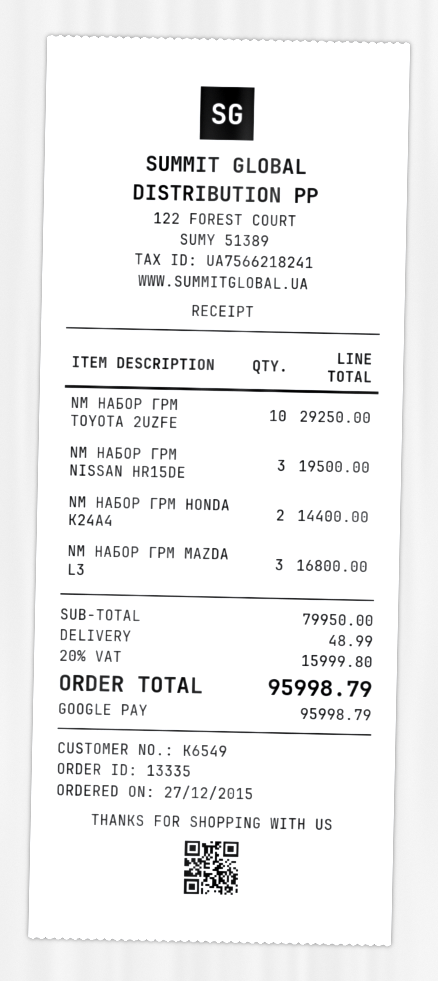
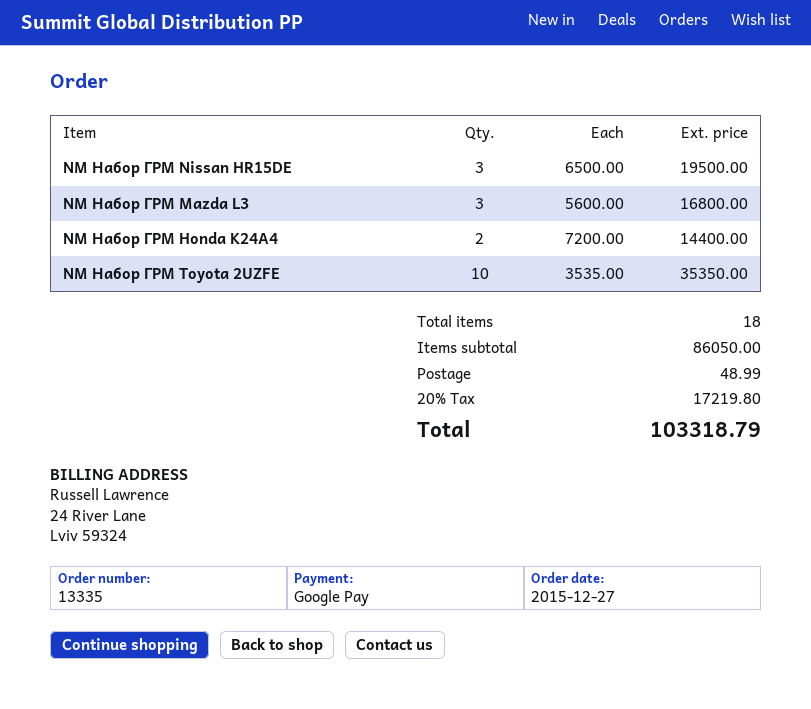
NM НАБОР ГРМ TOYOTA 2UZFE: 10 for 29250.00 -> 10 for 35350.00
subtotal: 79950.00 -> 86050.00
tax: 20% = 15999.80 -> 20% = 17219.80
total: 95998.79 -> 103318.79

